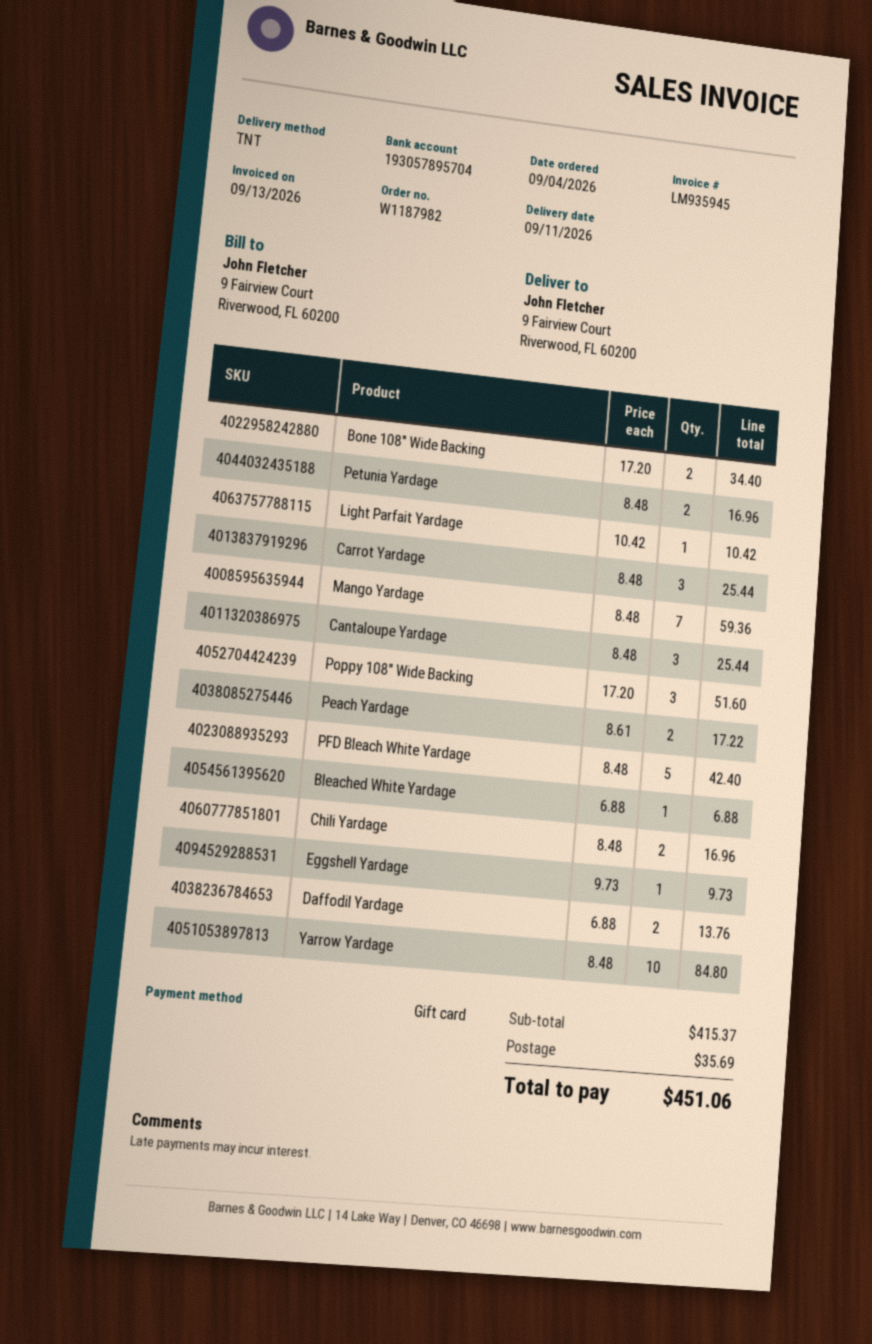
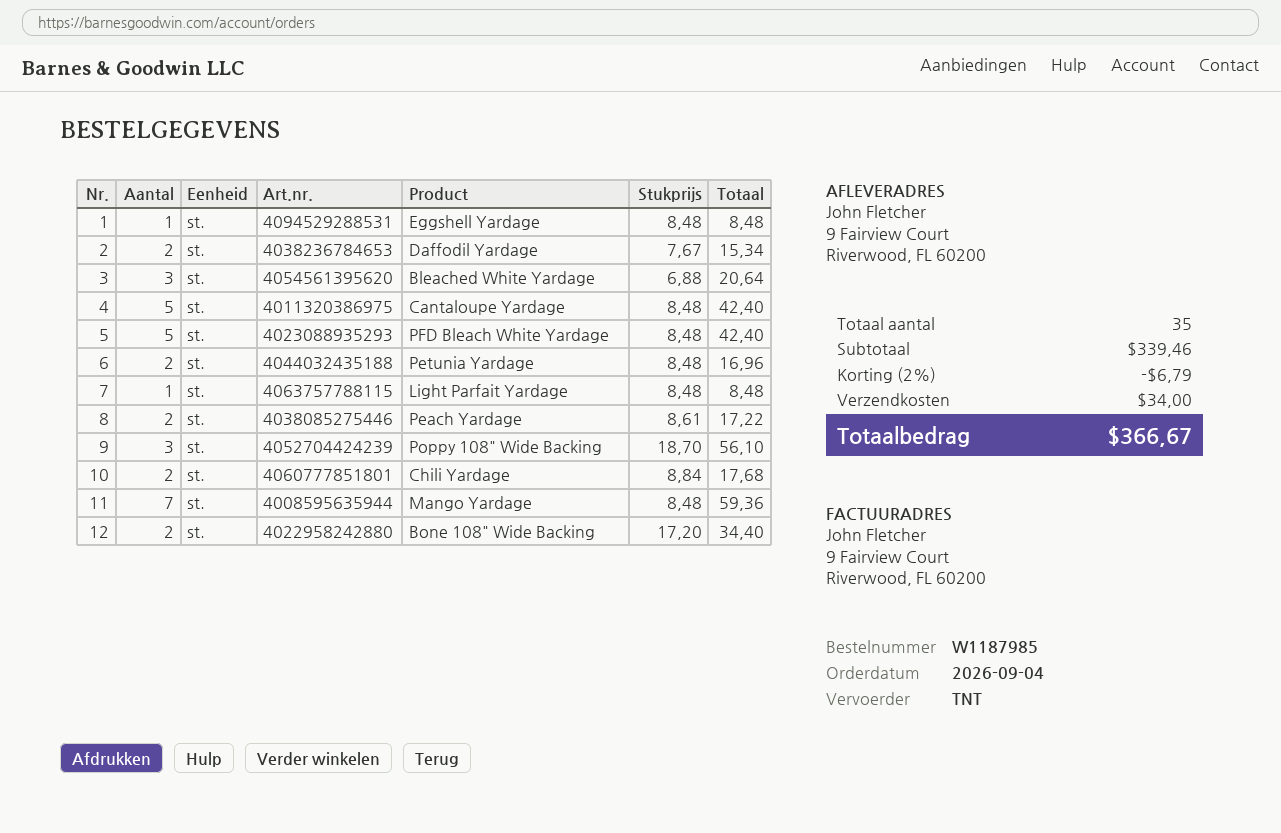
order number: W1187982 -> W1187985
Light Parfait Yardage: 1 x 10.42 = 10.42 -> 1 x 8.48 = 8.48
Carrot Yardage: 3 x 8.48 = 25.44 -> none
Cantaloupe Yardage: 3 x 8.48 = 25.44 -> 5 x 8.48 = 42.40
Poppy 108" Wide Backing: 3 x 17.20 = 51.60 -> 3 x 18.70 = 56.10
Bleached White Yardage: 1 x 6.88 = 6.88 -> 3 x 6.88 = 20.64
Chili Yardage: 2 x 8.48 = 16.96 -> 2 x 8.84 = 17.68
Eggshell Yardage: 1 x 9.73 = 9.73 -> 1 x 8.48 = 8.48
Daffodil Yardage: 2 x 6.88 = 13.76 -> 2 x 7.67 = 15.34
Yarrow Yardage: 10 x 8.48 = 84.80 -> none
subtotal: 415.37 -> 339.46
discount: none -> 2% = 6.79
shipping: 35.69 -> 34.00
total: 451.06 -> 366.67

